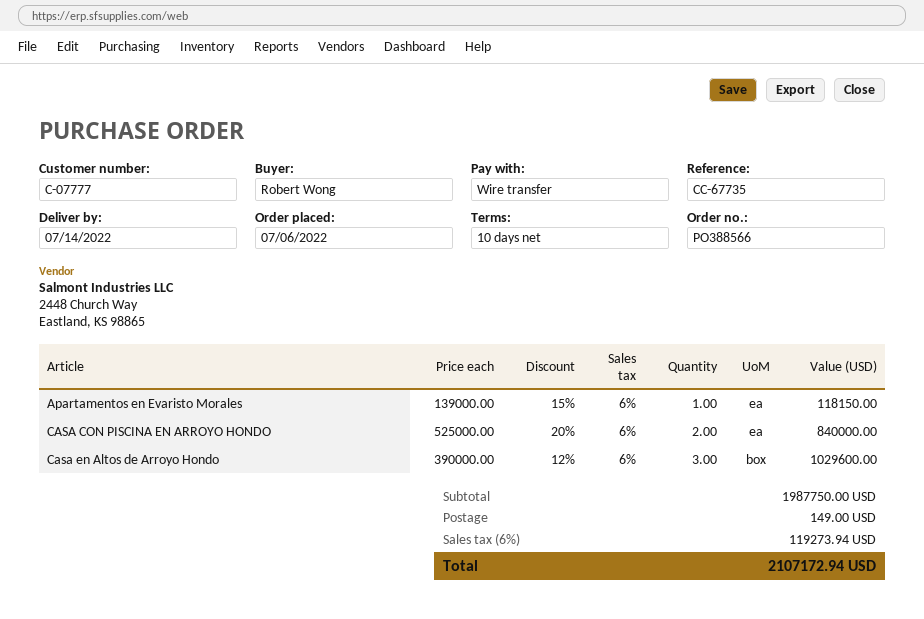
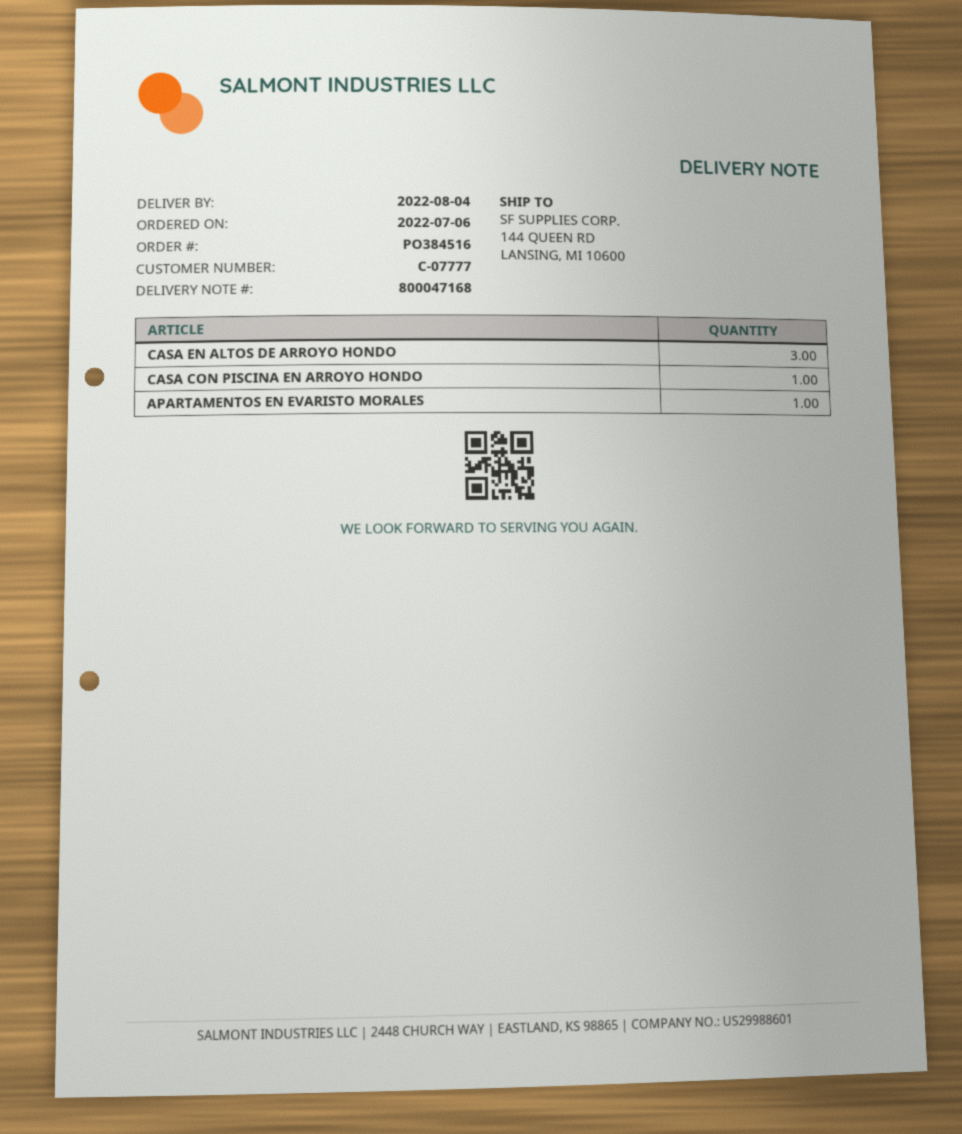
order number: PO388566 -> PO384516
delivery date: 2022-07-14 -> 2022-08-04
CASA CON PISCINA EN ARROYO HONDO: 2 -> 1

